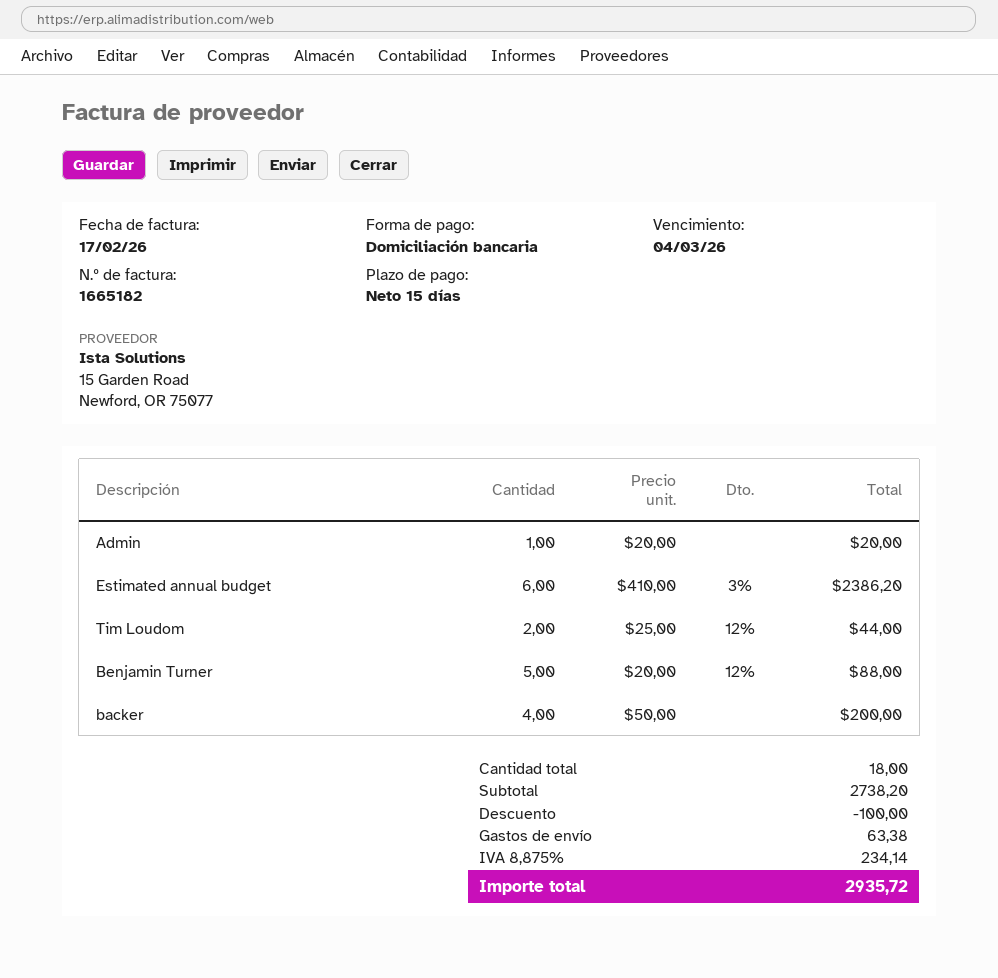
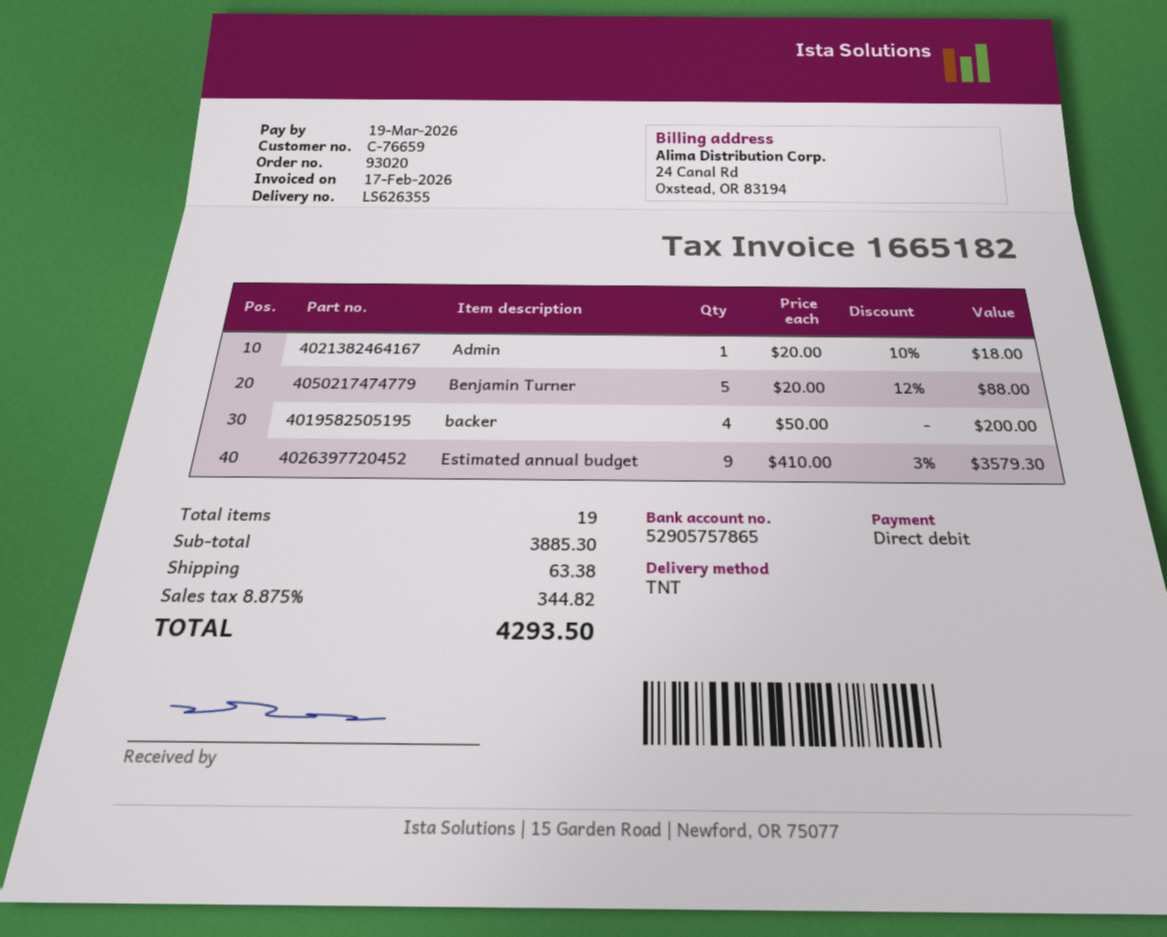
due date: 2026-03-04 -> 2026-03-19
Admin: 1 x 20.00 = 20.00 -> 1 x 20.00 - 10% = 18.00
Estimated annual budget: 6 x 410.00 - 3% = 2386.20 -> 9 x 410.00 - 3% = 3579.30
Tim Loudom: 2 x 25.00 - 12% = 44.00 -> none
total quantity: 18 -> 19
subtotal: 2738.20 -> 3885.30
discount: 100.00 -> none
tax: 8.875% = 234.14 -> 8.875% = 344.82
total: 2935.72 -> 4293.50

